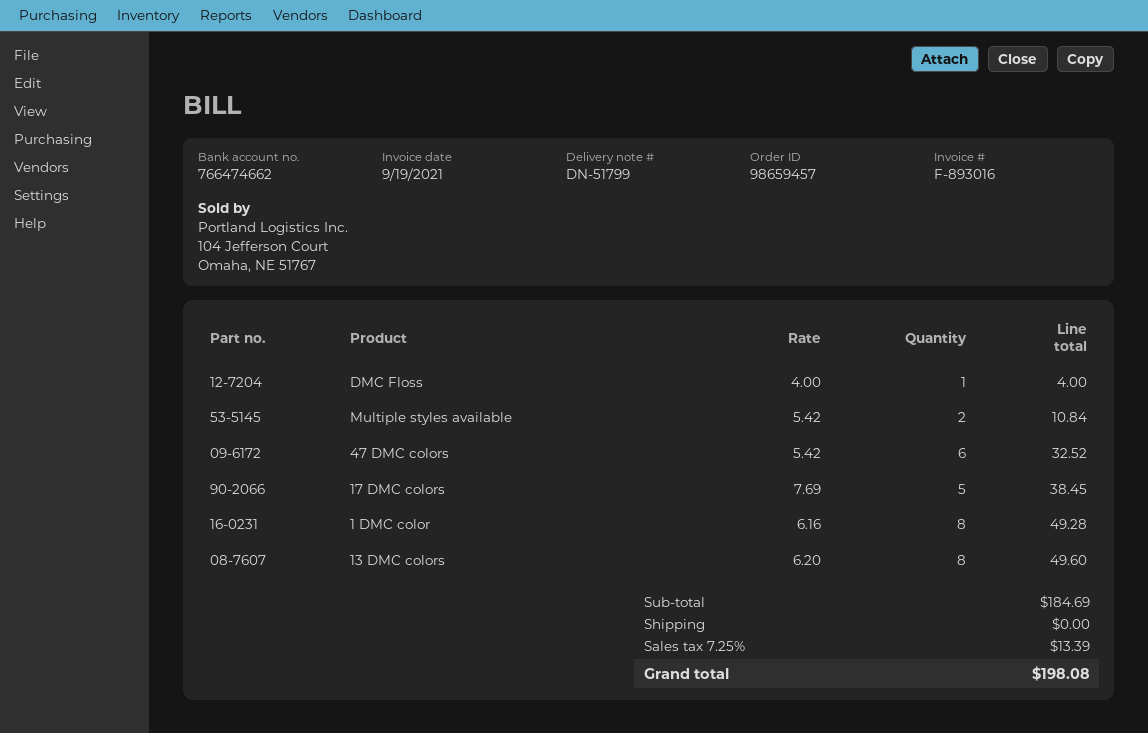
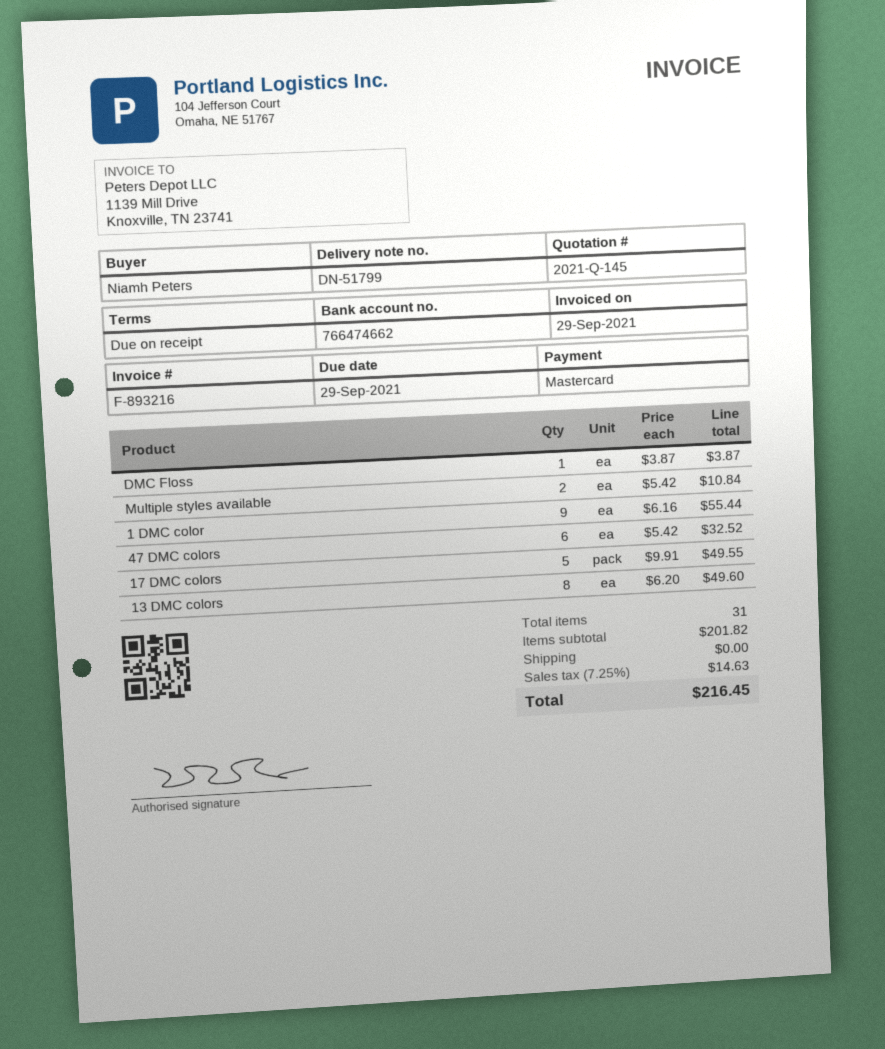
invoice number: F-893016 -> F-893216
invoice date: 2021-09-19 -> 2021-09-29
DMC Floss: 1 x 4.00 = 4.00 -> 1 x 3.87 = 3.87
17 DMC colors: 5 x 7.69 = 38.45 -> 5 x 9.91 = 49.55
1 DMC color: 8 x 6.16 = 49.28 -> 9 x 6.16 = 55.44
subtotal: 184.69 -> 201.82
tax: 7.25% = 13.39 -> 7.25% = 14.63
total: 198.08 -> 216.45

